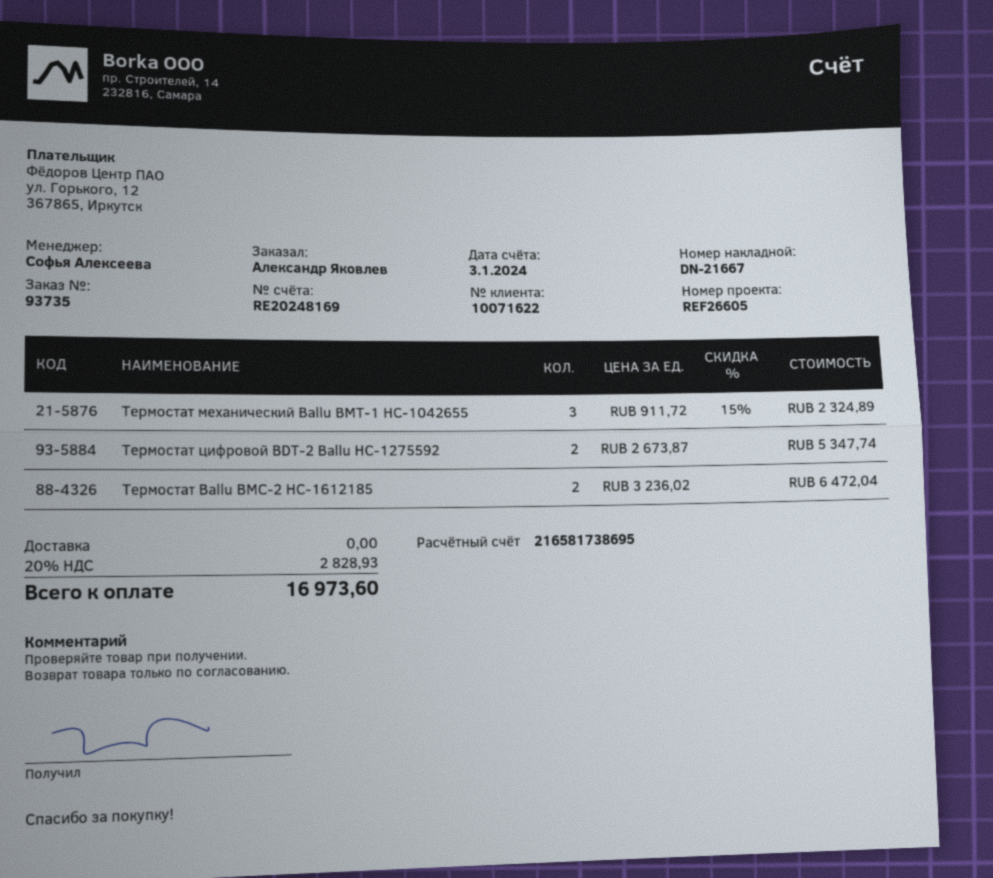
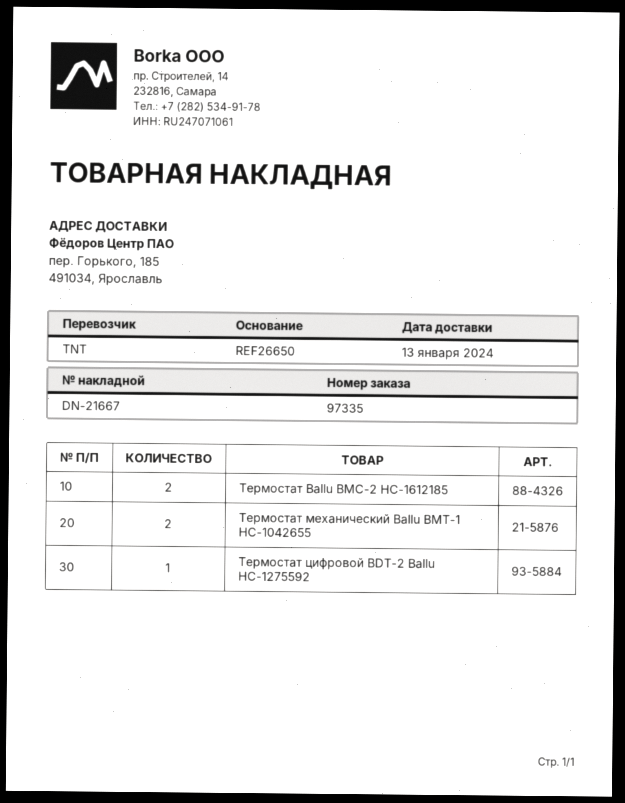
order number: 93735 -> 97335
reference: REF26605 -> REF26650
Термостат механический Ballu BMT-1 НС-1042655: 3 -> 2
Термостат цифровой BDT-2 Ballu НС-1275592: 2 -> 1

